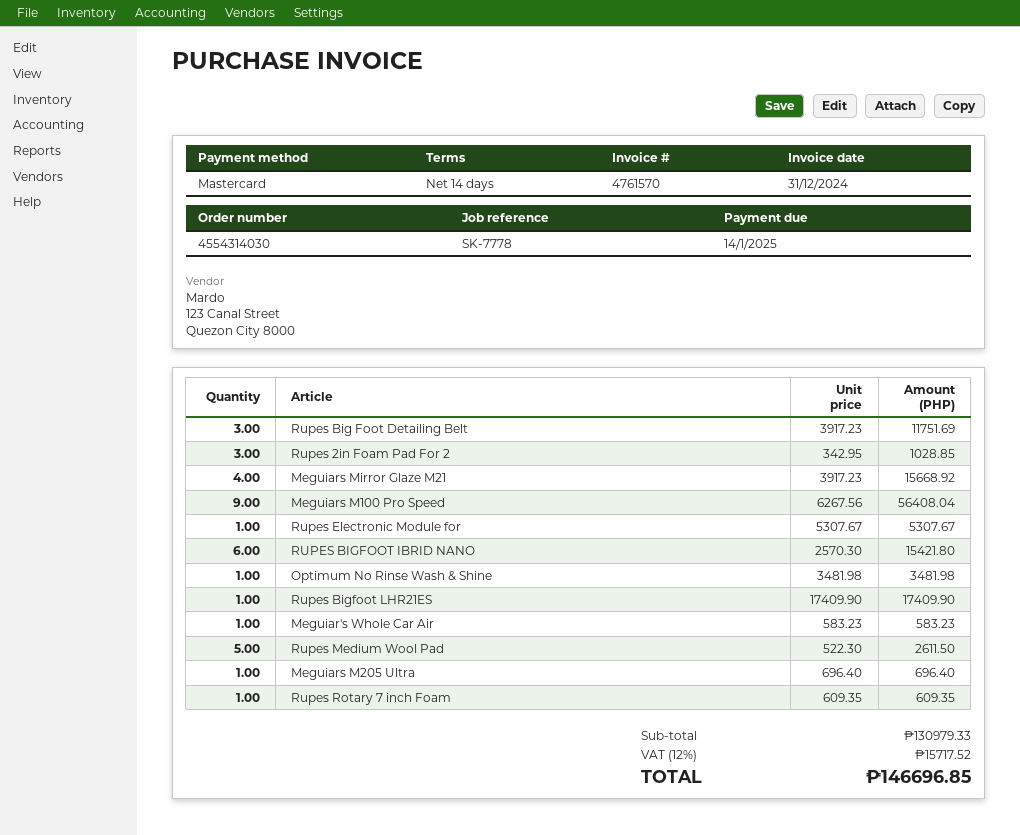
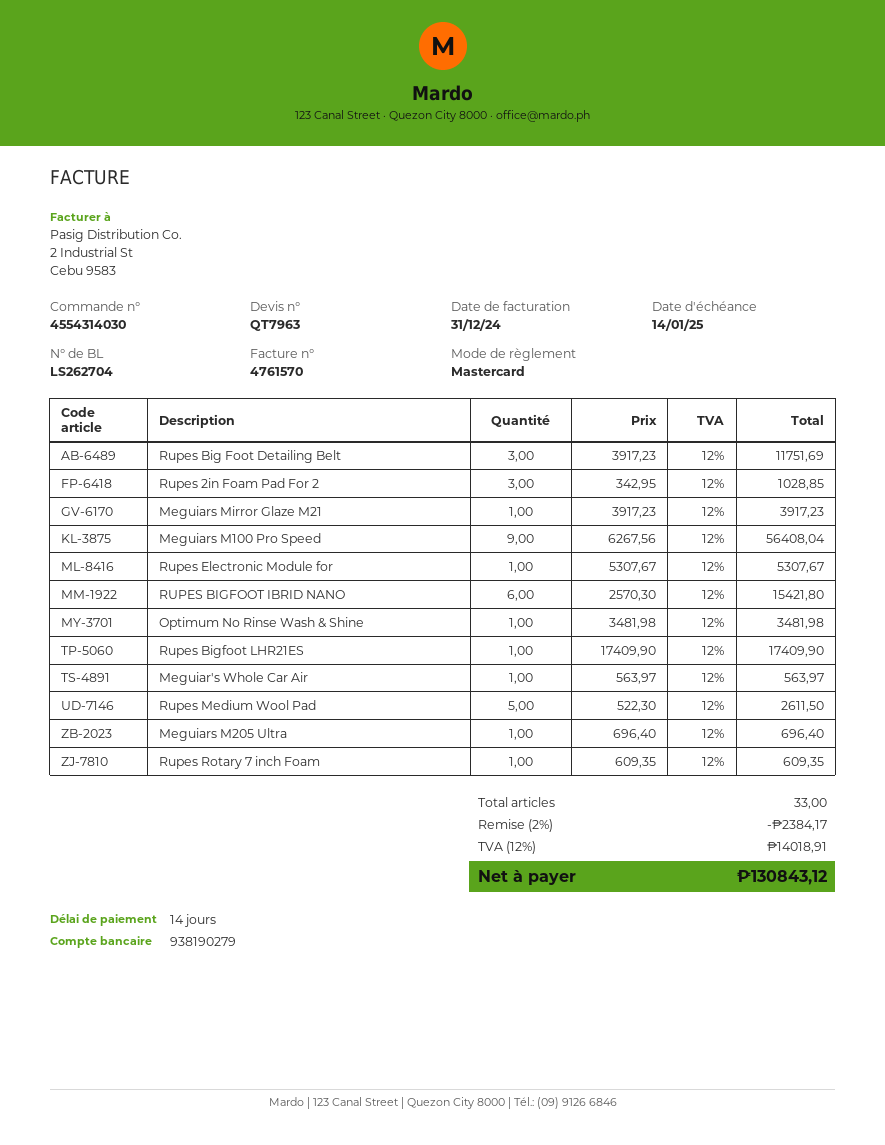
Meguiars Mirror Glaze M21: 4 x 3917.23 = 15668.92 -> 1 x 3917.23 = 3917.23
Meguiar's Whole Car Air: 1 x 583.23 = 583.23 -> 1 x 563.97 = 563.97
discount: none -> 2% = 2384.17
tax: 12% = 15717.52 -> 12% = 14018.91
total: 146696.85 -> 130843.12

